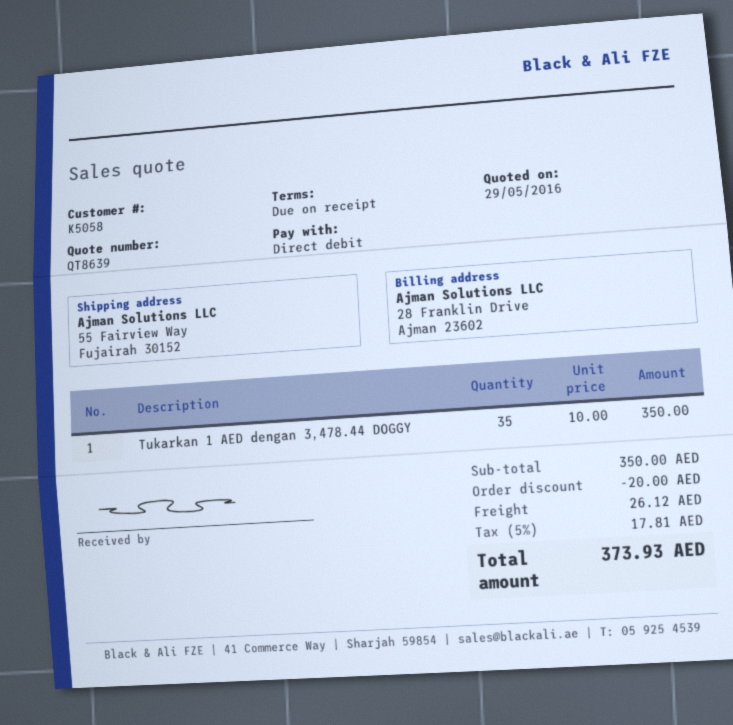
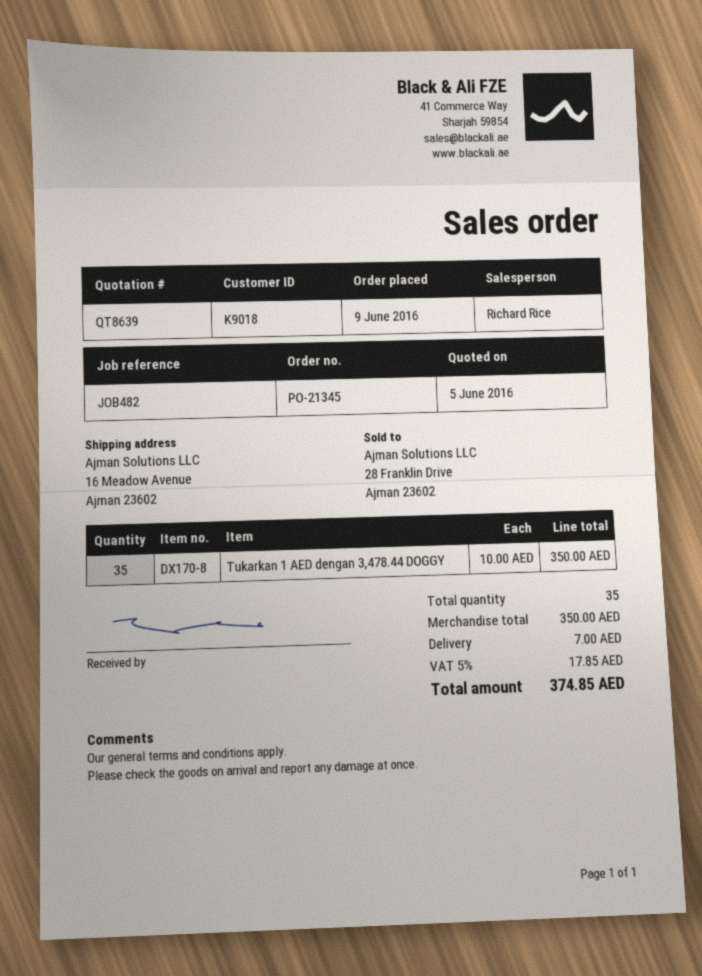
quote date: 2016-05-29 -> 2016-06-05
customer number: K5058 -> K9018
ship to: 55 Fairview Way, Fujairah 30152 -> 16 Meadow Avenue, Ajman 23602
discount: 20.00 -> none
shipping: 26.12 -> 7.00
tax: 5% = 17.81 -> 5% = 17.85
total: 373.93 -> 374.85

